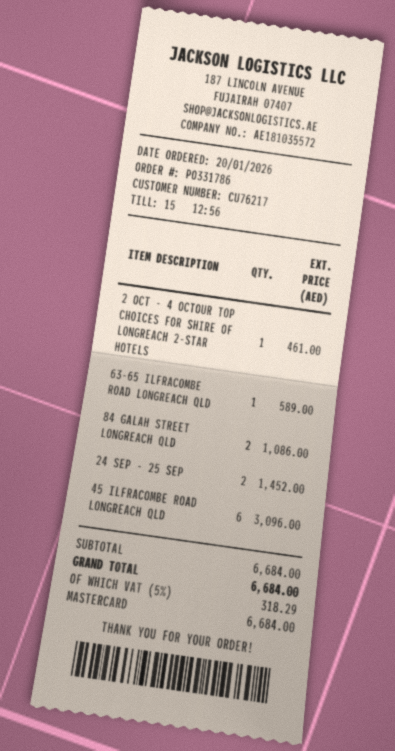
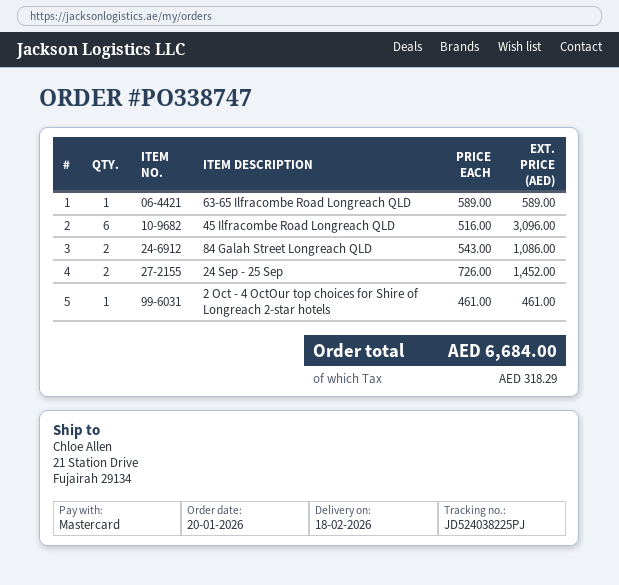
order number: PO331786 -> PO338747

